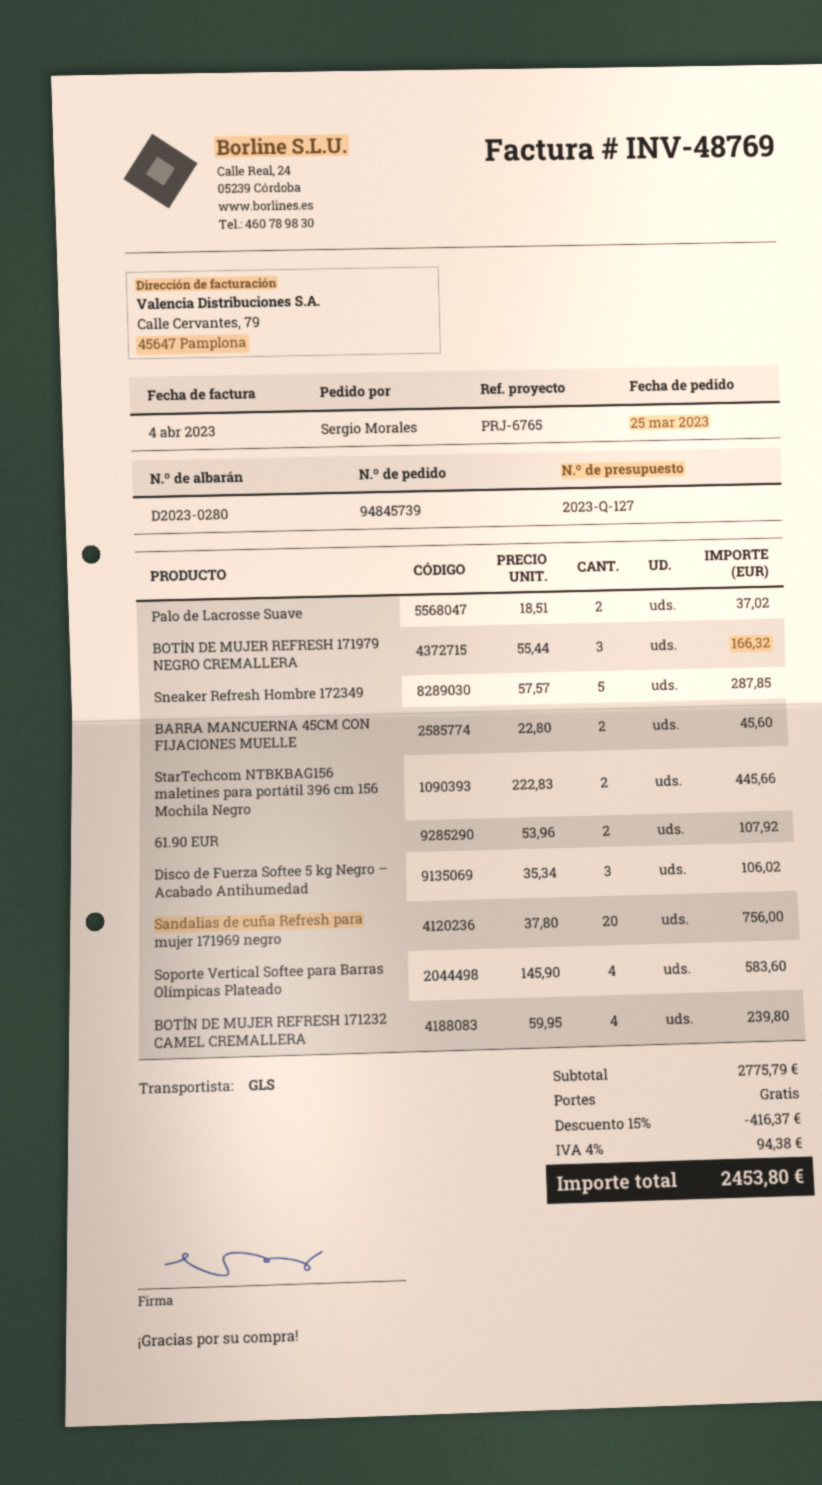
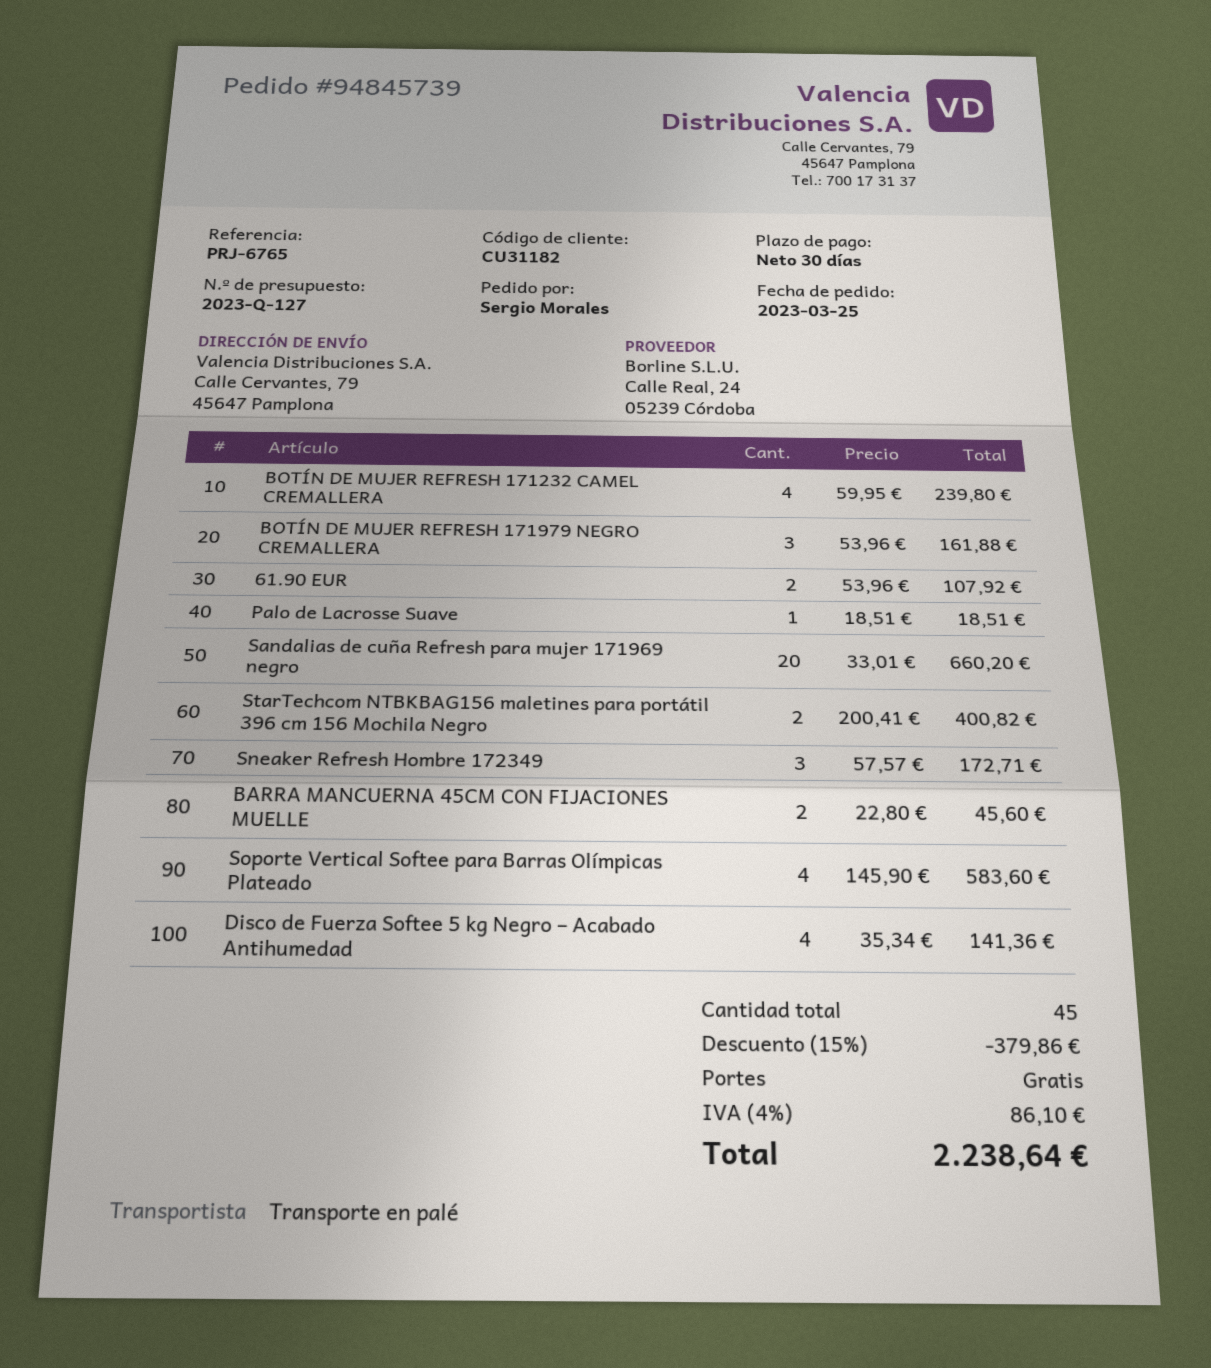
shipping method: GLS -> pallet freight
Palo de Lacrosse Suave: 2 x 18.51 = 37.02 -> 1 x 18.51 = 18.51
BOTÍN DE MUJER REFRESH 171979 NEGRO CREMALLERA: 3 x 55.44 = 166.32 -> 3 x 53.96 = 161.88
Sneaker Refresh Hombre 172349: 5 x 57.57 = 287.85 -> 3 x 57.57 = 172.71
StarTechcom NTBKBAG156 maletines para portátil 396 cm 156 Mochila Negro: 2 x 222.83 = 445.66 -> 2 x 200.41 = 400.82
Disco de Fuerza Softee 5 kg Negro – Acabado Antihumedad: 3 x 35.34 = 106.02 -> 4 x 35.34 = 141.36
Sandalias de cuña Refresh para mujer 171969 negro: 20 x 37.80 = 756.00 -> 20 x 33.01 = 660.20
discount: 15% = 416.37 -> 15% = 379.86
tax: 4% = 94.38 -> 4% = 86.10
total: 2453.80 -> 2238.64

